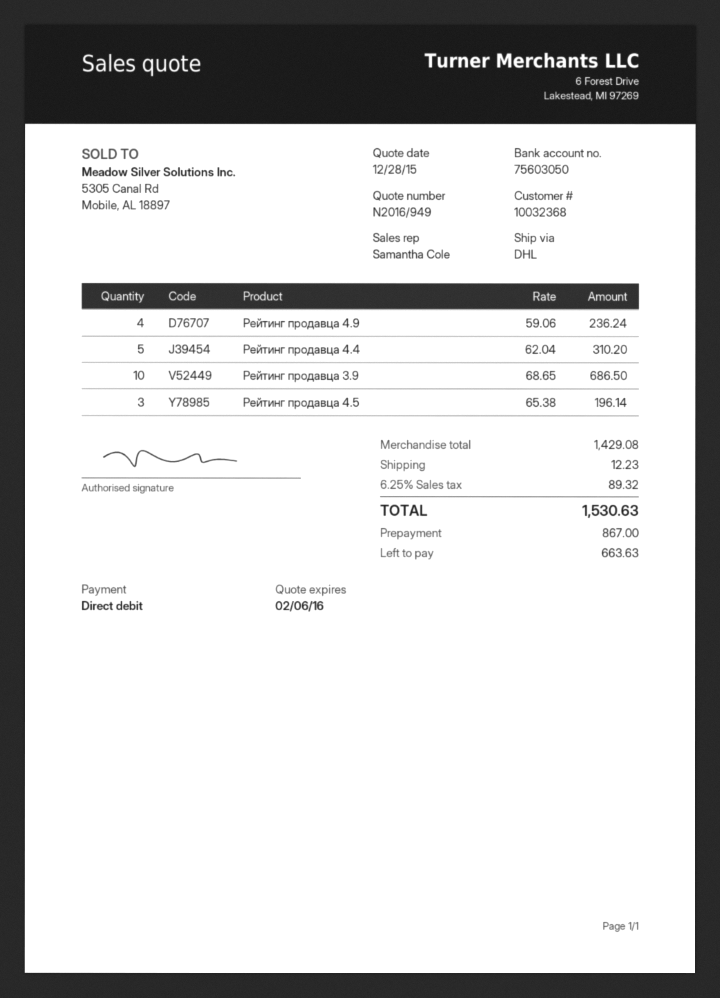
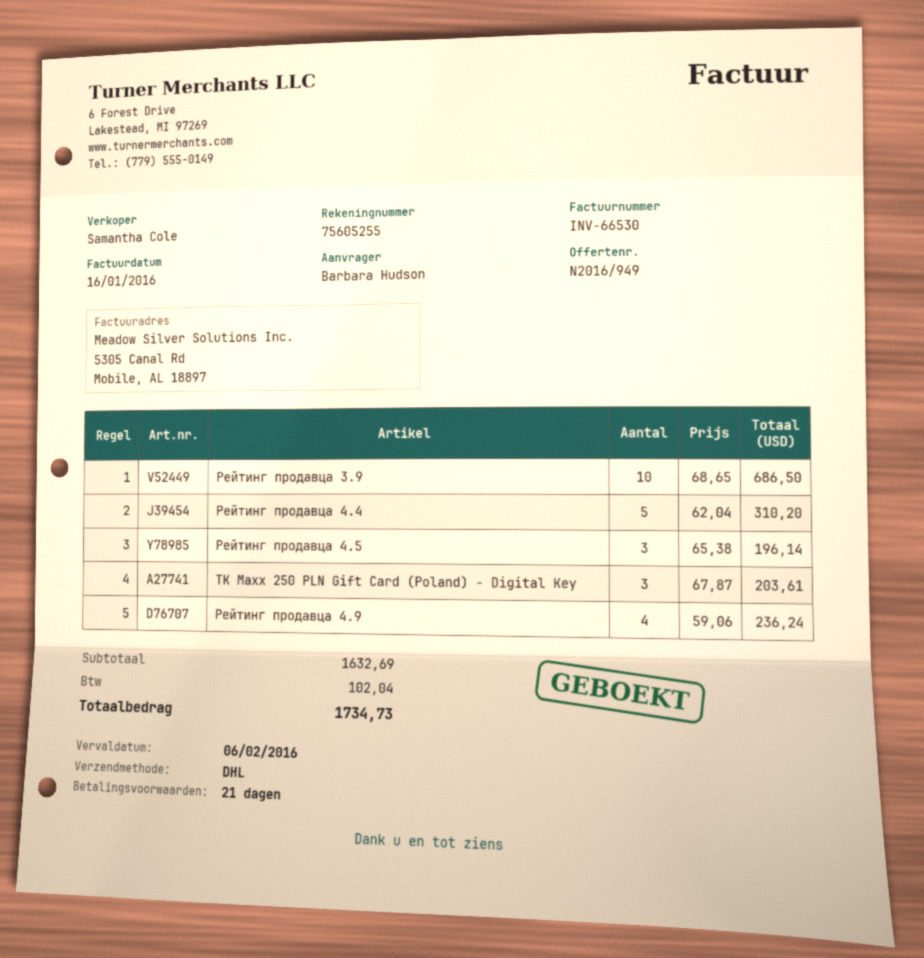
bank account: 75603050 -> 75605255
TK Maxx 250 PLN Gift Card (Poland) - Digital Key: none -> 3 x 67.87 = 203.61
subtotal: 1429.08 -> 1632.69
shipping: 12.23 -> none
tax: 89.32 -> 102.04
total: 1530.63 -> 1734.73

